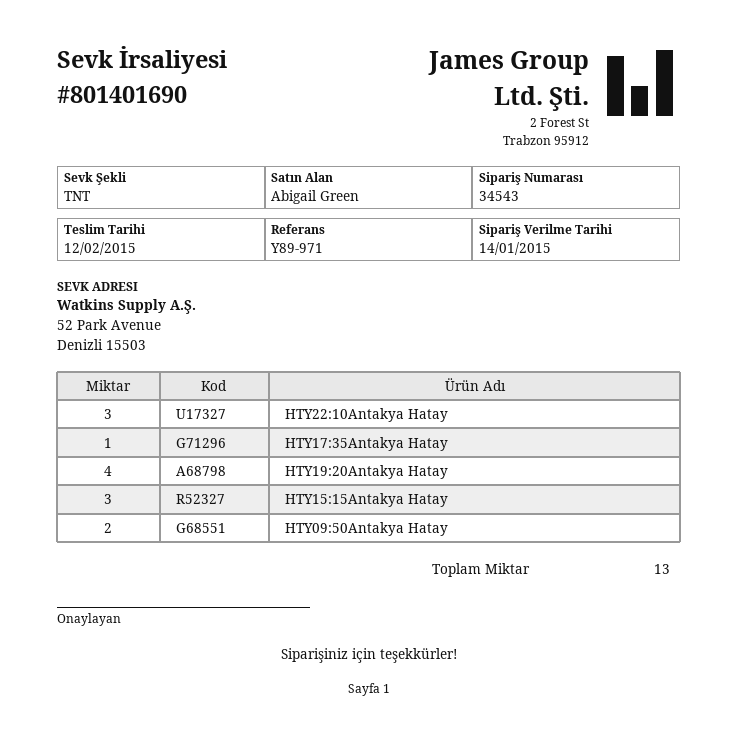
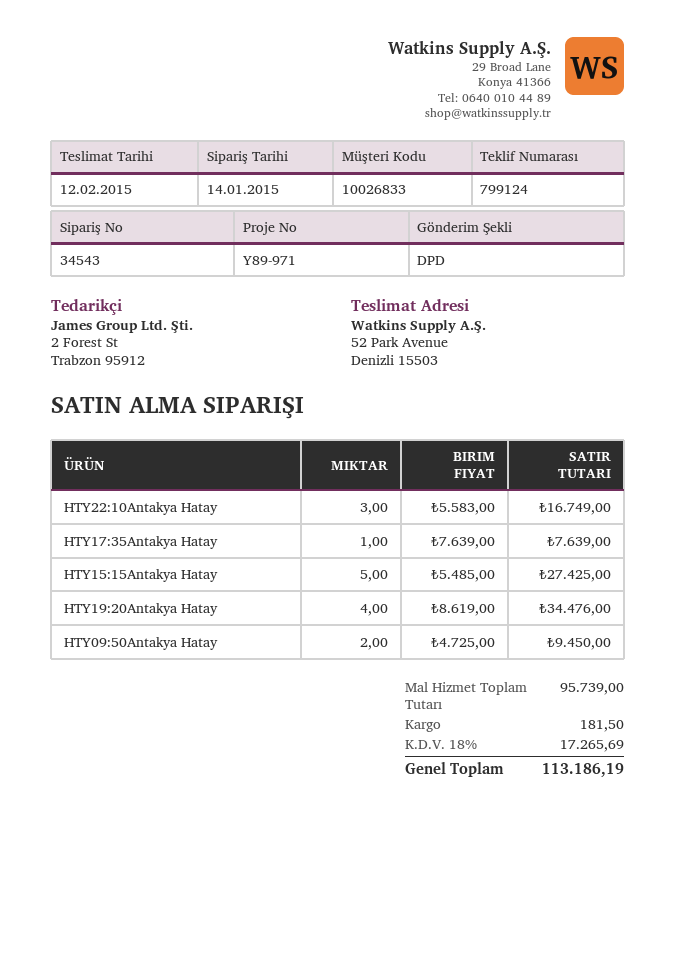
shipping method: TNT -> DPD
HTY15:15Antakya Hatay: 3 -> 5

